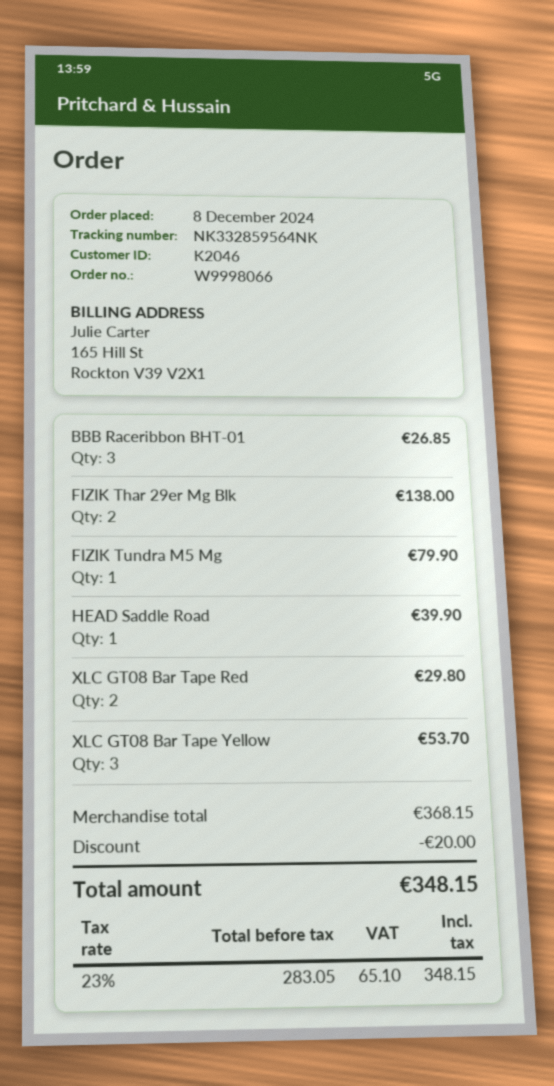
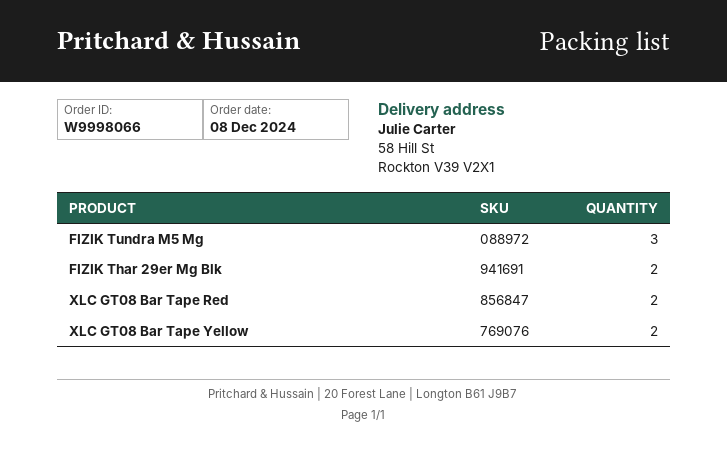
BBB Raceribbon BHT-01: 3 -> none
FIZIK Tundra M5 Mg: 1 -> 3
HEAD Saddle Road: 1 -> none
XLC GT08 Bar Tape Yellow: 3 -> 2

